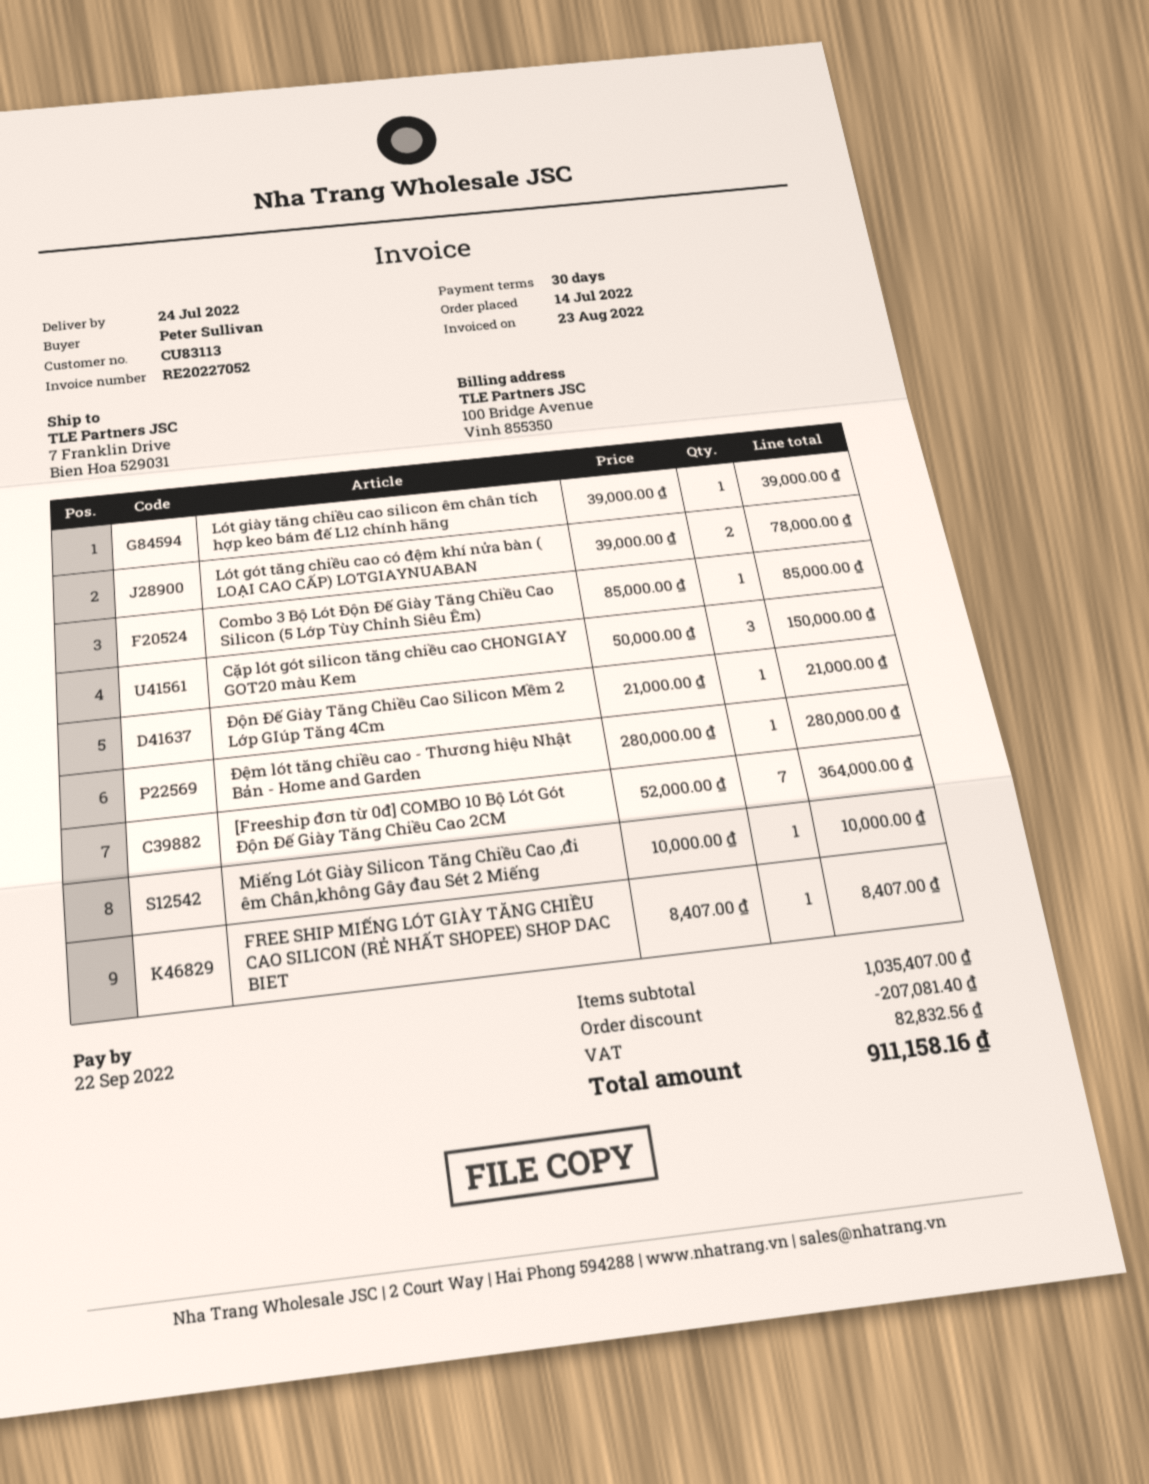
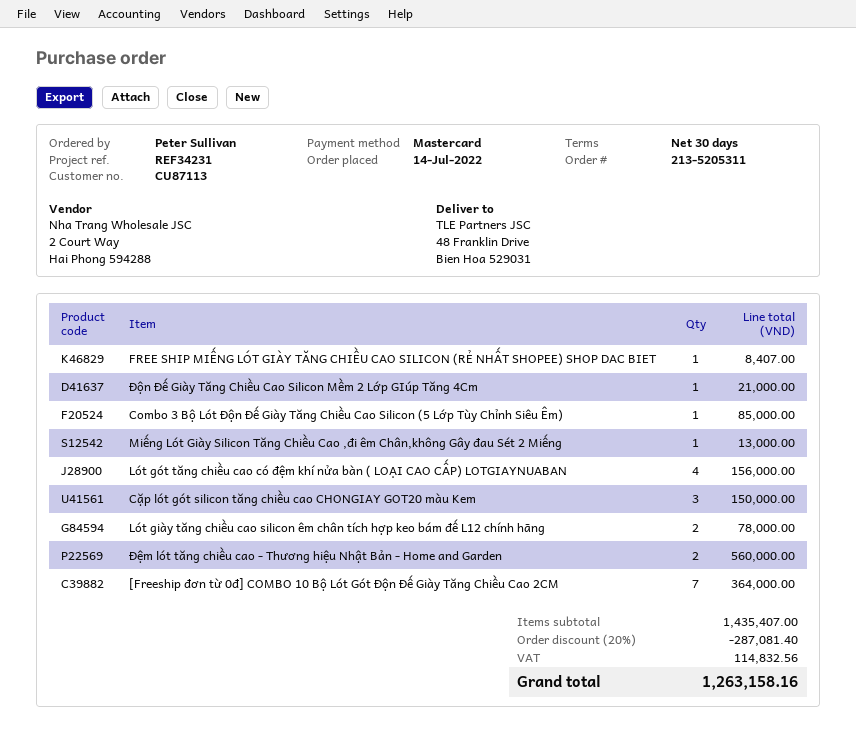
customer number: CU83113 -> CU87113
ship to: 7 Franklin Drive, Bien Hoa 529031 -> 48 Franklin Drive, Bien Hoa 529031
Lót giày tăng chiều cao silicon êm chân tích hợp keo bám đế L12 chính hãng: 1 for 39000.00 -> 2 for 78000.00
Lót gót tăng chiều cao có đệm khí nửa bàn ( LOẠI CAO CẤP) LOTGIAYNUABAN: 2 for 78000.00 -> 4 for 156000.00
Đệm lót tăng chiều cao - Thương hiệu Nhật Bản - Home and Garden: 1 for 280000.00 -> 2 for 560000.00
Miếng Lót Giày Silicon Tăng Chiều Cao ,đi êm Chân,không Gây đau Sét 2 Miếng: 1 for 10000.00 -> 1 for 13000.00
subtotal: 1035407.00 -> 1435407.00
discount: 207081.40 -> 287081.40
tax: 82832.56 -> 114832.56
total: 911158.16 -> 1263158.16

